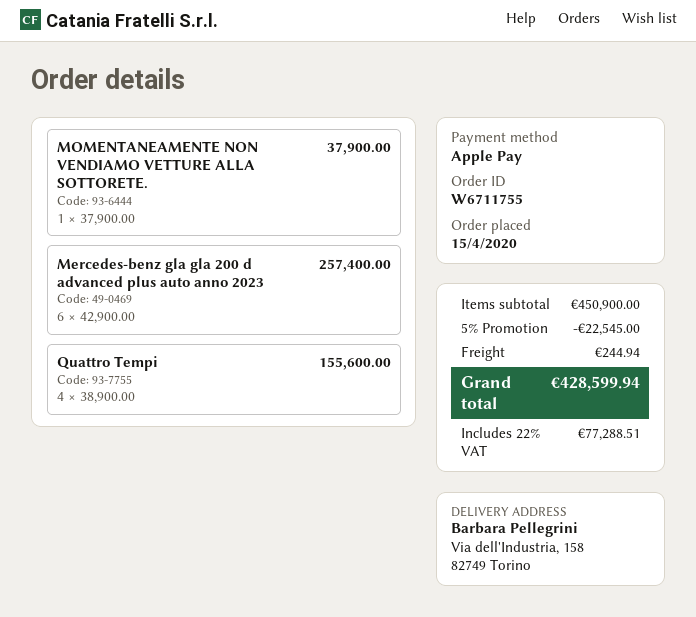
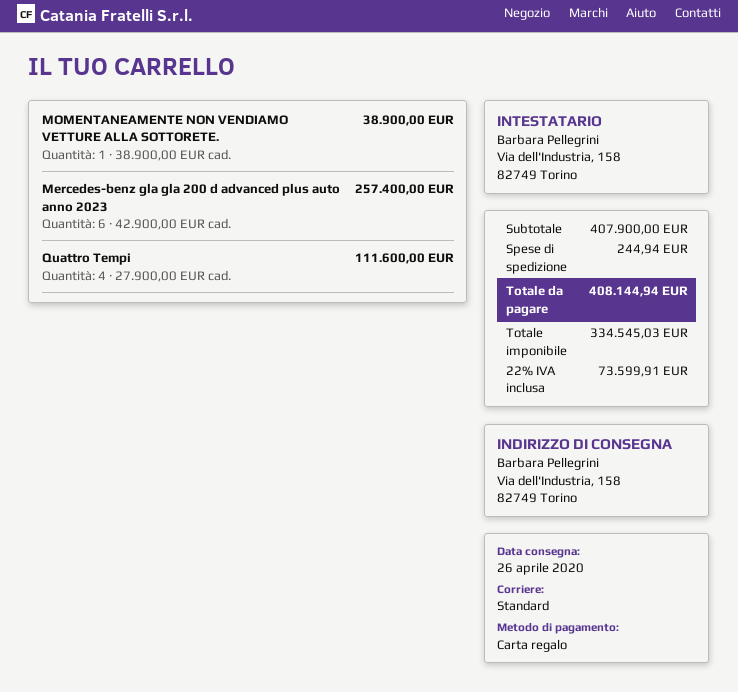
payment method: Apple Pay -> gift card
MOMENTANEAMENTE NON VENDIAMO VETTURE ALLA SOTTORETE.: 1 x 37900.00 = 37900.00 -> 1 x 38900.00 = 38900.00
Quattro Tempi: 4 x 38900.00 = 155600.00 -> 4 x 27900.00 = 111600.00
subtotal: 450900.00 -> 407900.00
discount: 5% = 22545.00 -> none
tax: 22% = 77288.51 -> 22% = 73599.91
total: 428599.94 -> 408144.94

